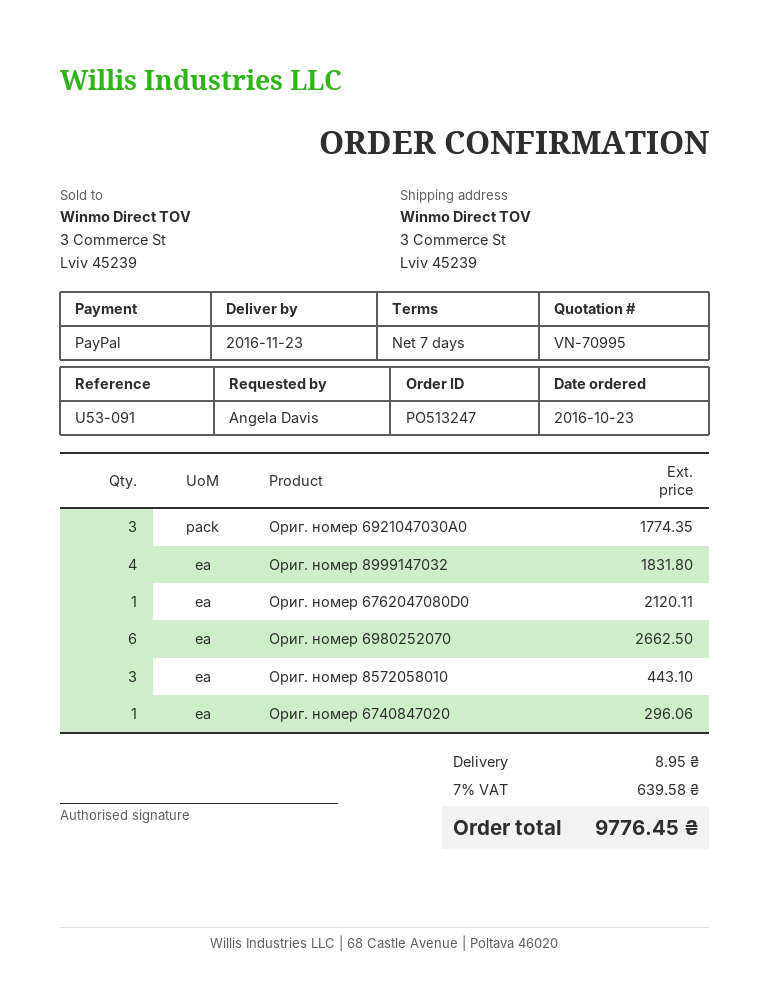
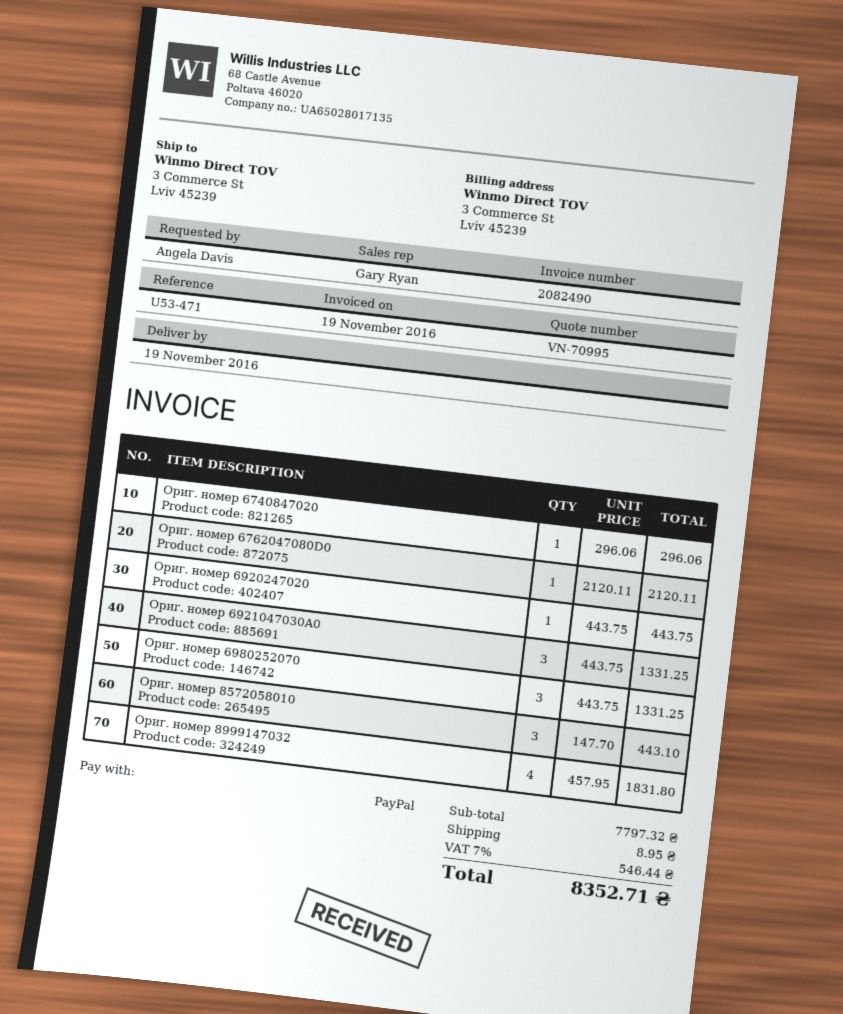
delivery date: 2016-11-23 -> 2016-11-19
reference: U53-091 -> U53-471
Ориг. номер 6921047030A0: 3 for 1774.35 -> 3 for 1331.25
Ориг. номер 6980252070: 6 for 2662.50 -> 3 for 1331.25
Ориг. номер 6920247020: none -> 1 for 443.75
tax: 7% = 639.58 -> 7% = 546.44
total: 9776.45 -> 8352.71

